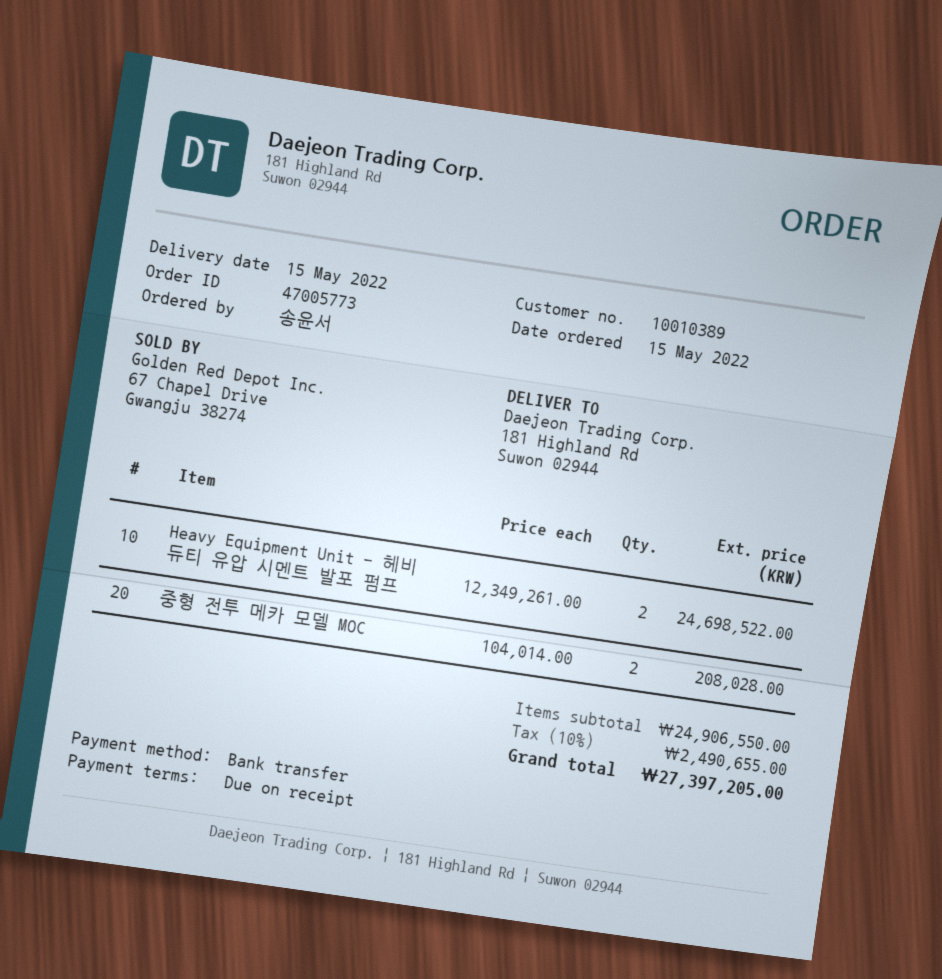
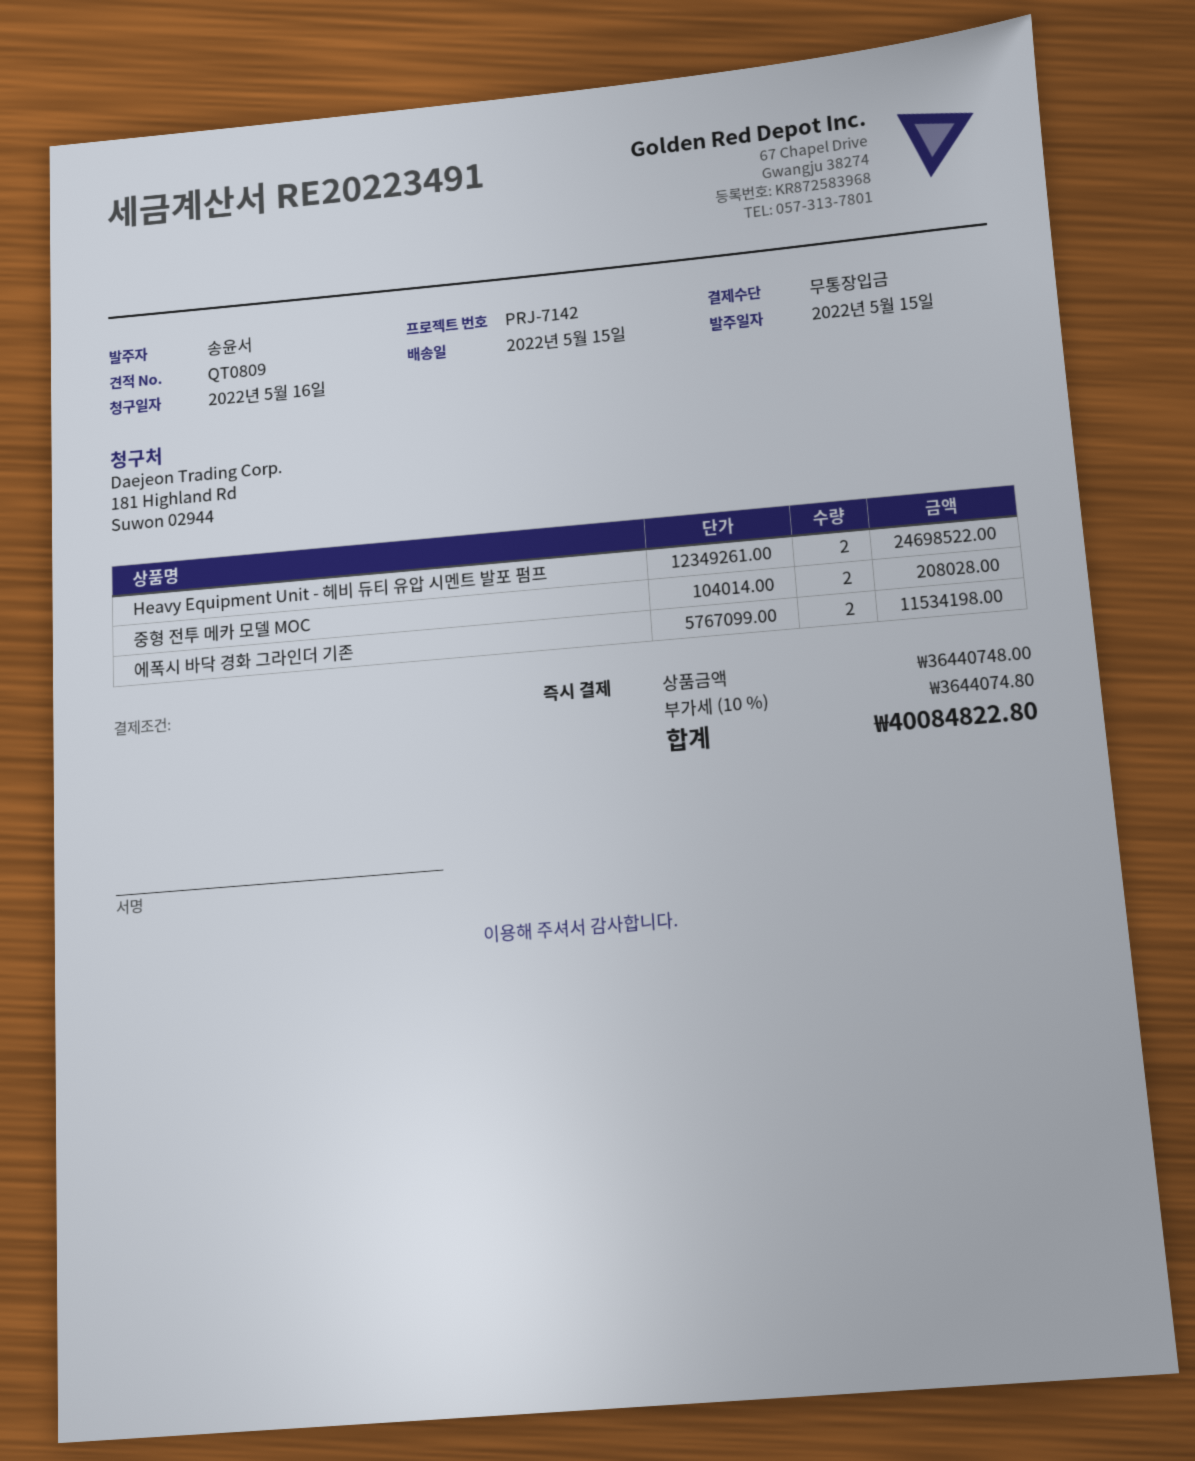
에폭시 바닥 경화 그라인더 기존: none -> 2 x 5767099.00 = 11534198.00
subtotal: 24906550.00 -> 36440748.00
tax: 10% = 2490655.00 -> 10% = 3644074.80
total: 27397205.00 -> 40084822.80

